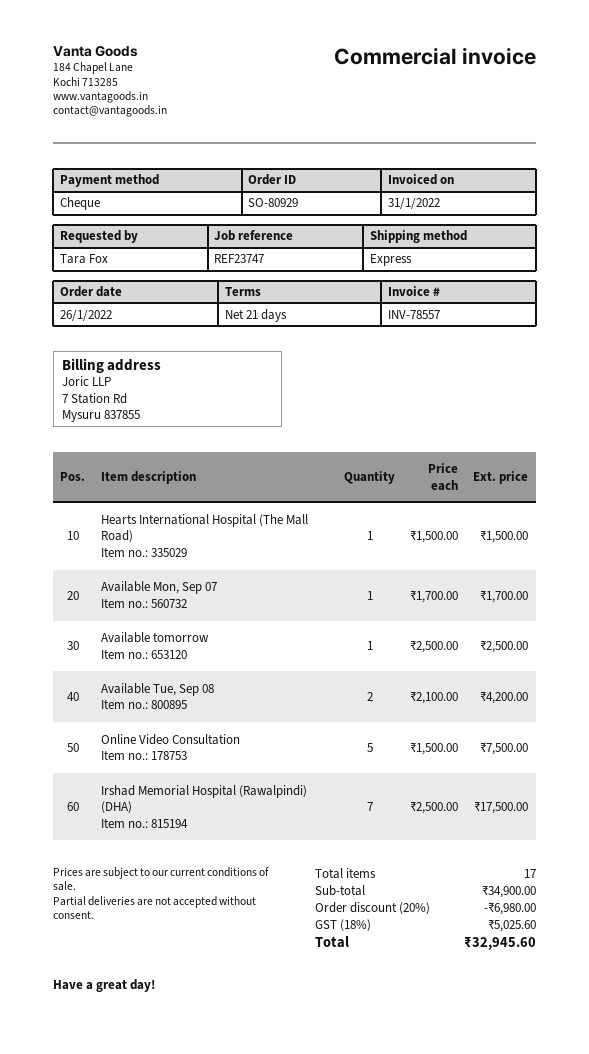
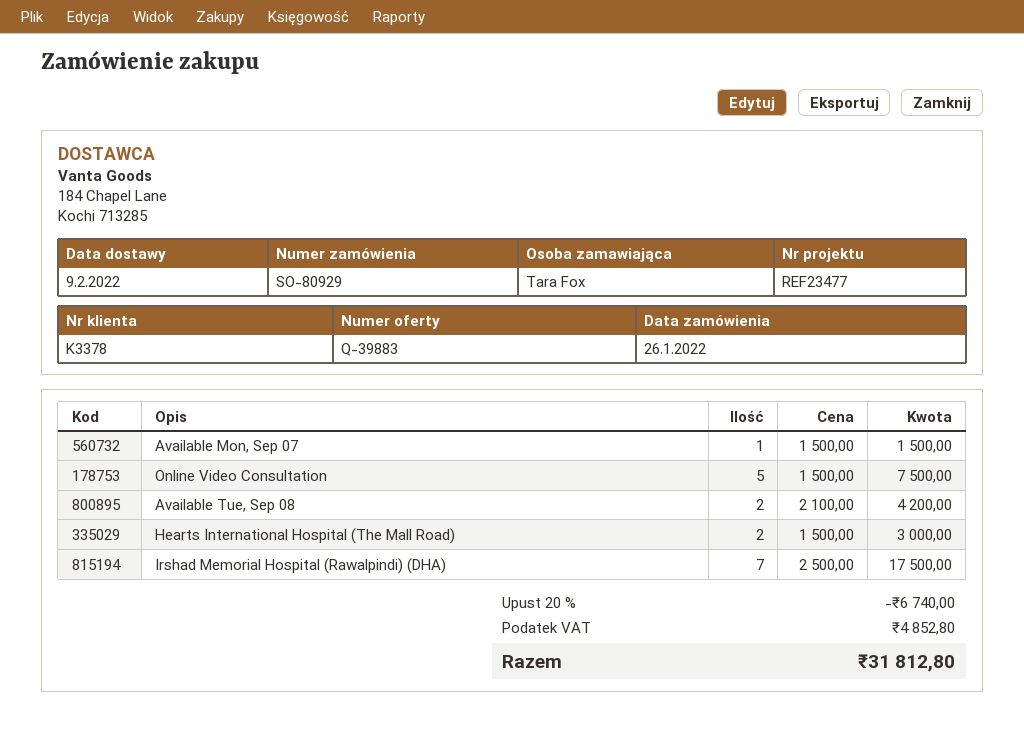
reference: REF23747 -> REF23477
Hearts International Hospital (The Mall Road): 1 x 1500.00 = 1500.00 -> 2 x 1500.00 = 3000.00
Available Mon, Sep 07: 1 x 1700.00 = 1700.00 -> 1 x 1500.00 = 1500.00
Available tomorrow: 1 x 2500.00 = 2500.00 -> none
discount: 20% = 6980.00 -> 20% = 6740.00
tax: 5025.60 -> 4852.80
total: 32945.60 -> 31812.80

